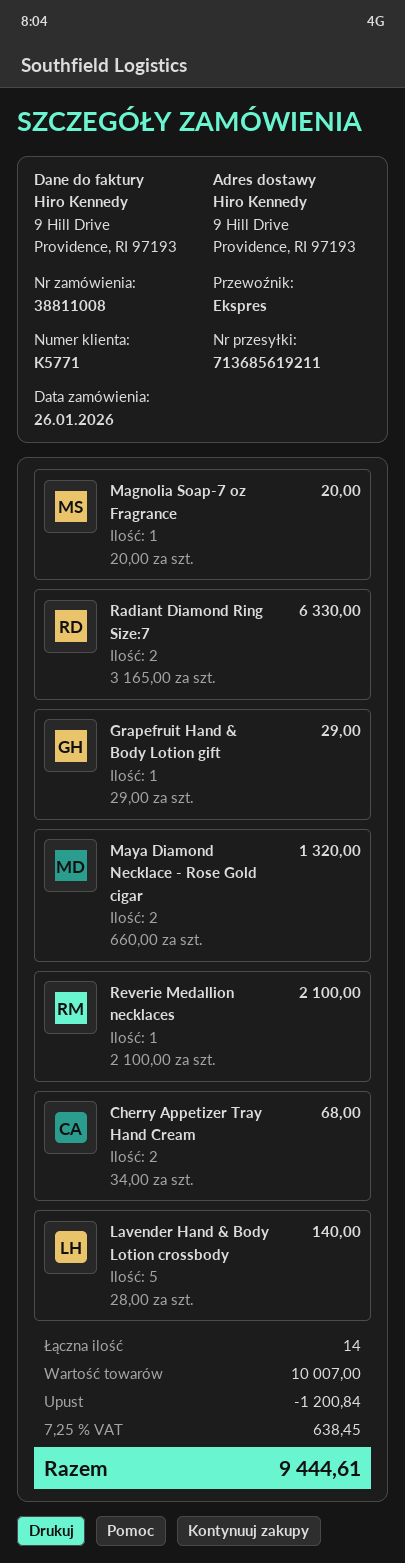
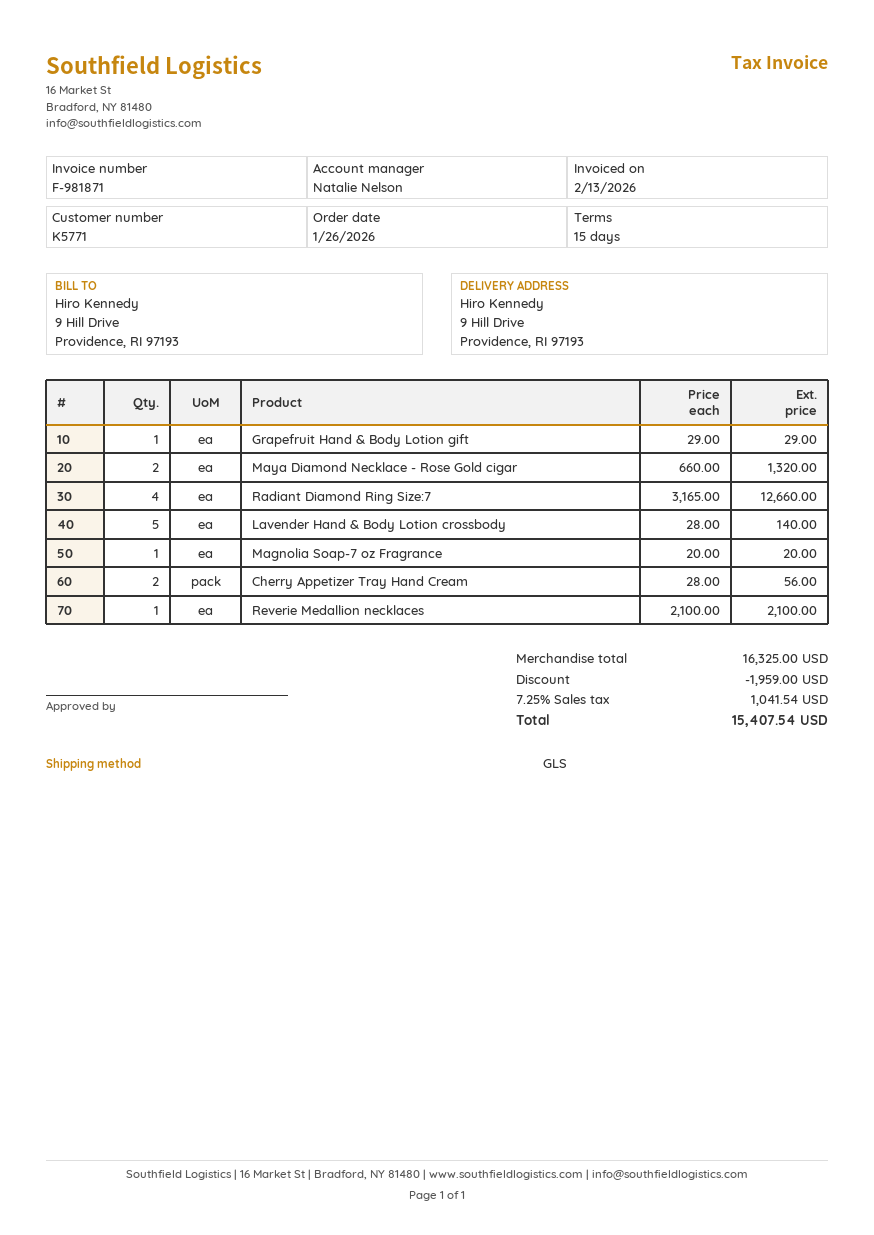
shipping method: express -> GLS
Radiant Diamond Ring Size:7: 2 x 3165.00 = 6330.00 -> 4 x 3165.00 = 12660.00
Cherry Appetizer Tray Hand Cream: 2 x 34.00 = 68.00 -> 2 x 28.00 = 56.00
subtotal: 10007.00 -> 16325.00
discount: 1200.84 -> 1959.00
tax: 7.25% = 638.45 -> 7.25% = 1041.54
total: 9444.61 -> 15407.54

